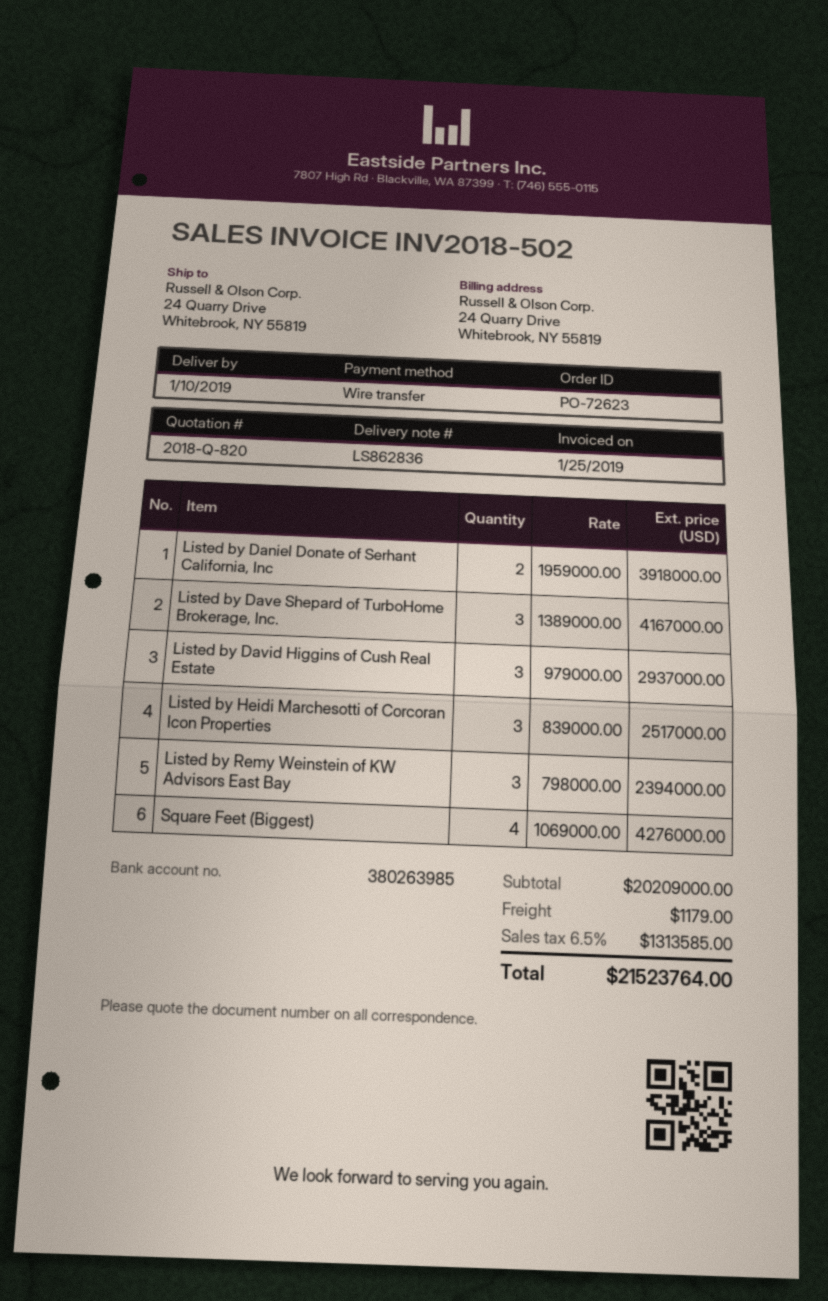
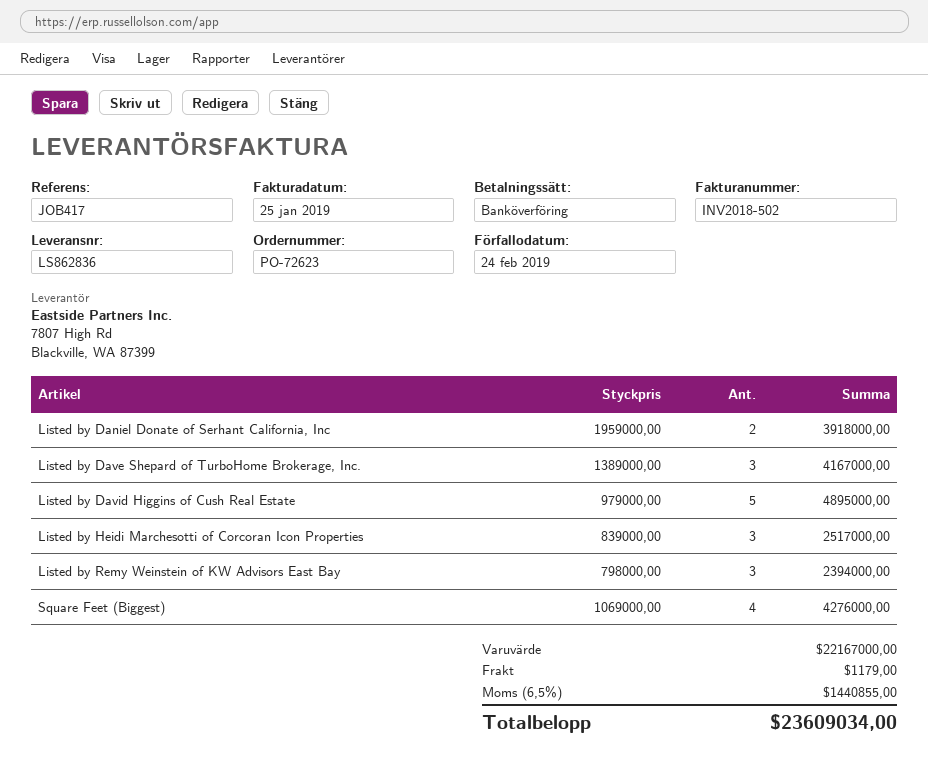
Listed by David Higgins of Cush Real Estate: 3 x 979000.00 = 2937000.00 -> 5 x 979000.00 = 4895000.00
subtotal: 20209000.00 -> 22167000.00
tax: 6.5% = 1313585.00 -> 6.5% = 1440855.00
total: 21523764.00 -> 23609034.00

